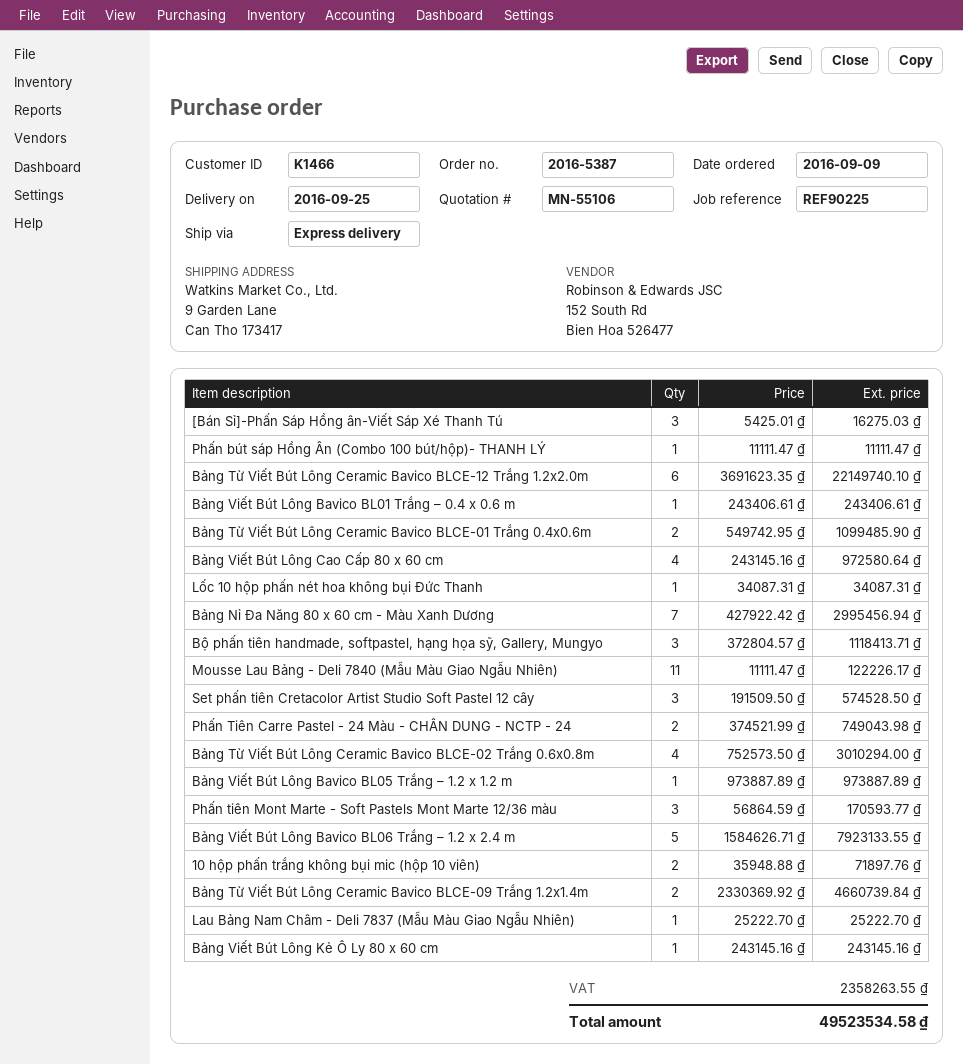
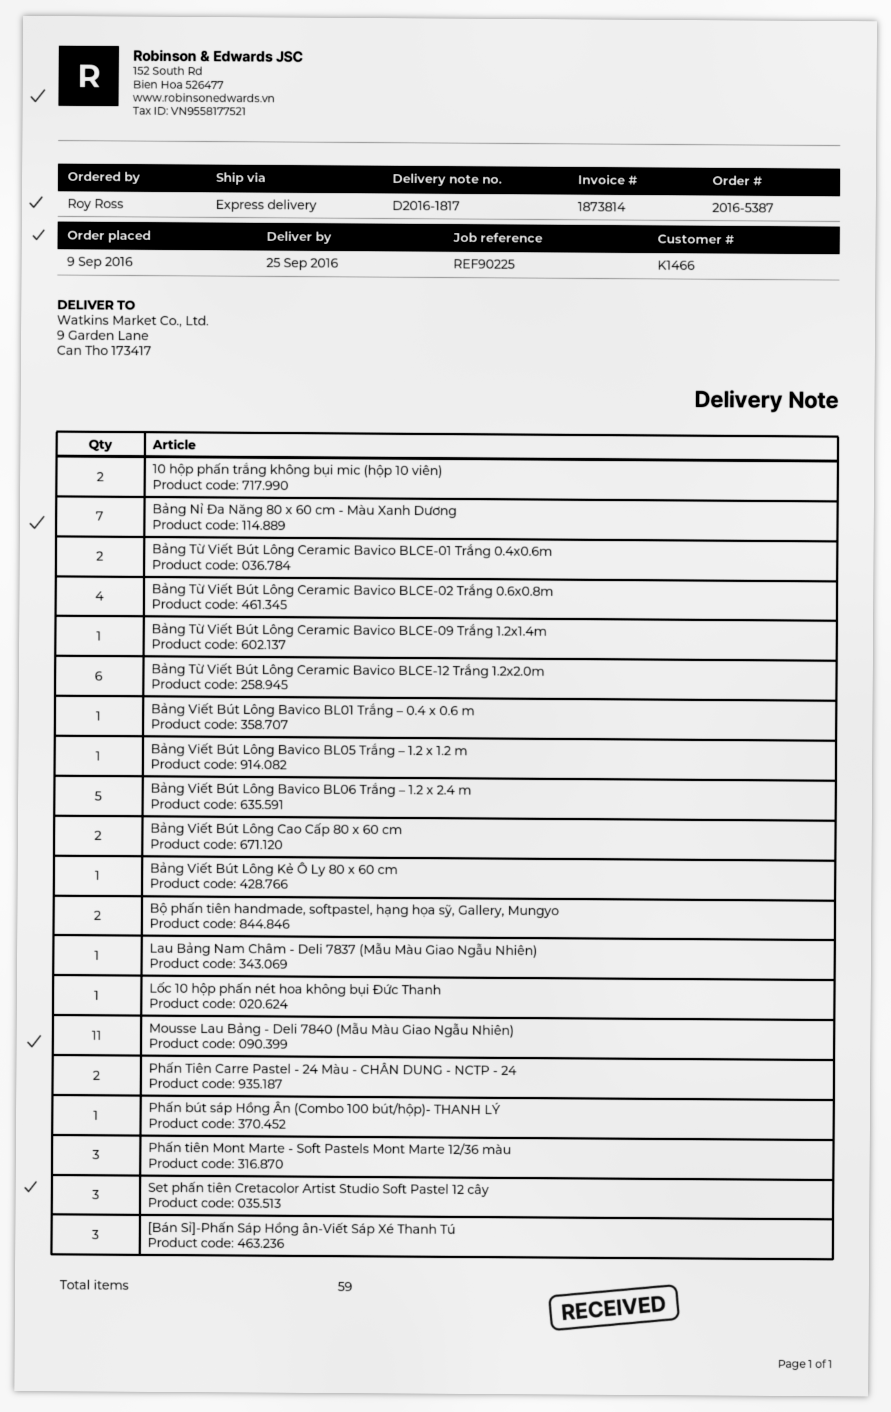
Bảng Viết Bút Lông Cao Cấp 80 x 60 cm: 4 -> 2
Bộ phấn tiên handmade, softpastel, hạng họa sỹ, Gallery, Mungyo: 3 -> 2
Bảng Từ Viết Bút Lông Ceramic Bavico BLCE-09 Trắng 1.2x1.4m: 2 -> 1

